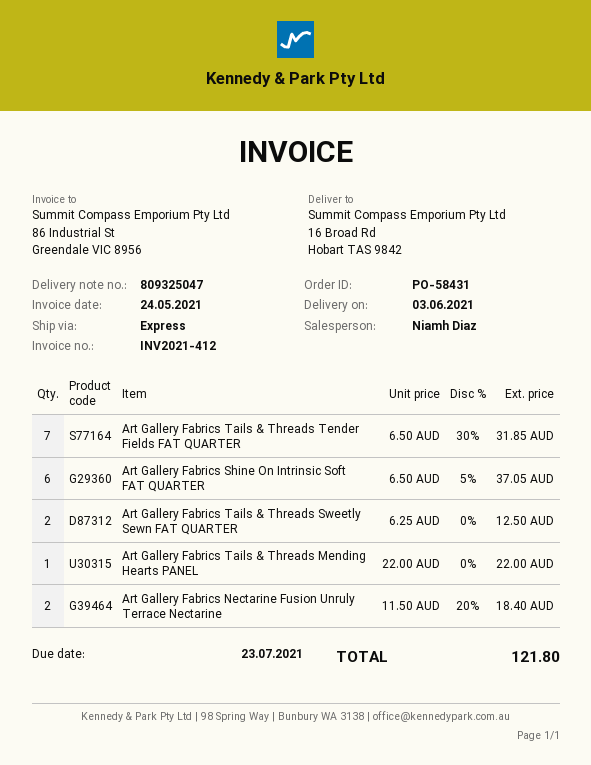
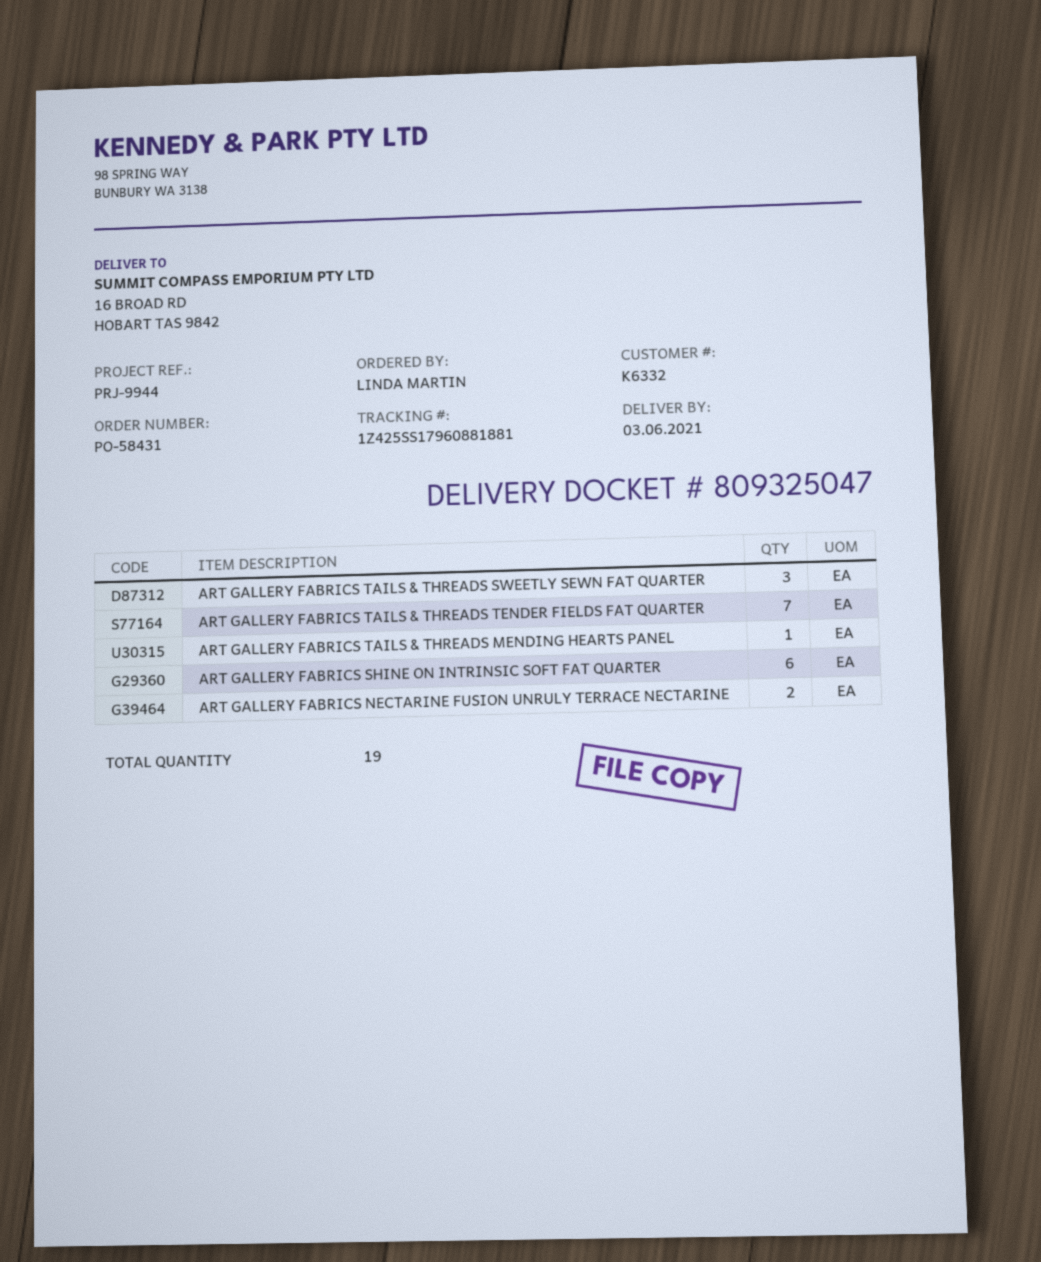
Art Gallery Fabrics Tails & Threads Sweetly Sewn FAT QUARTER: 2 -> 3

